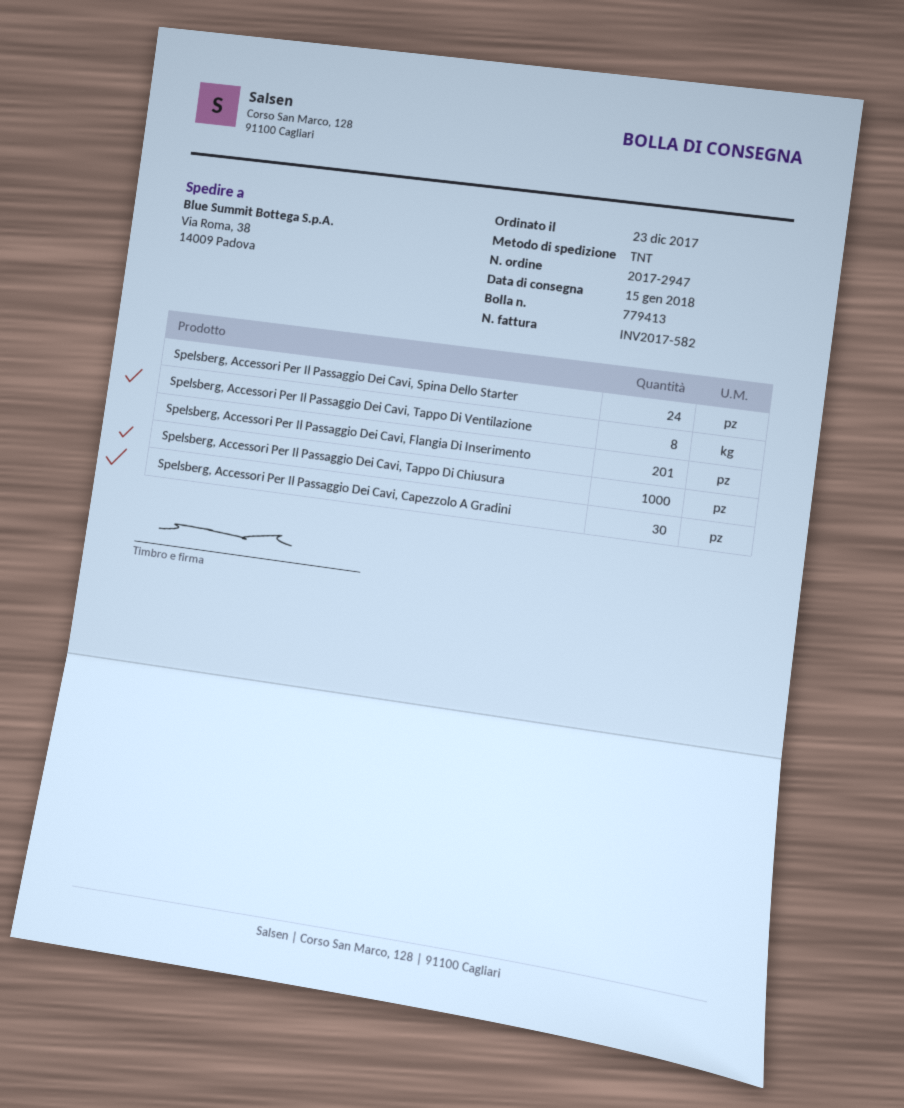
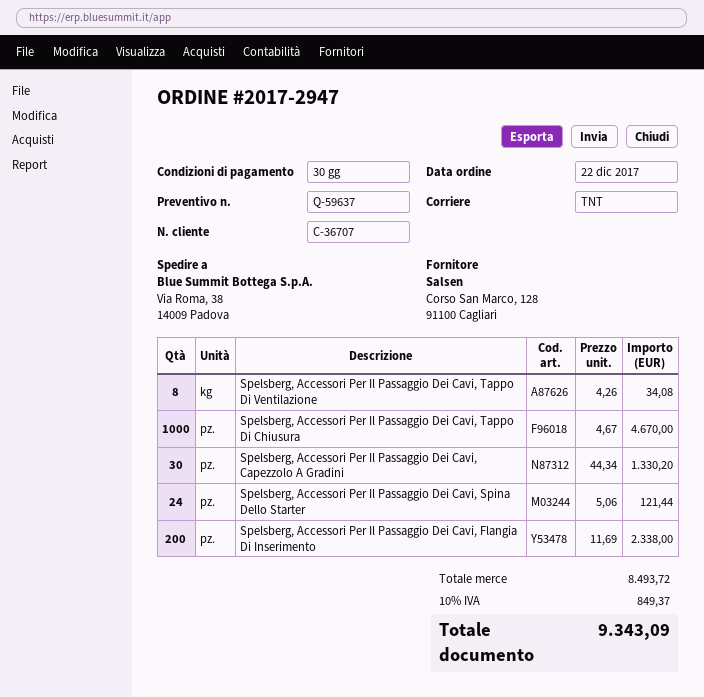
order date: 2017-12-23 -> 2017-12-22
Spelsberg, Accessori Per Il Passaggio Dei Cavi, Flangia Di Inserimento: 201 -> 200

